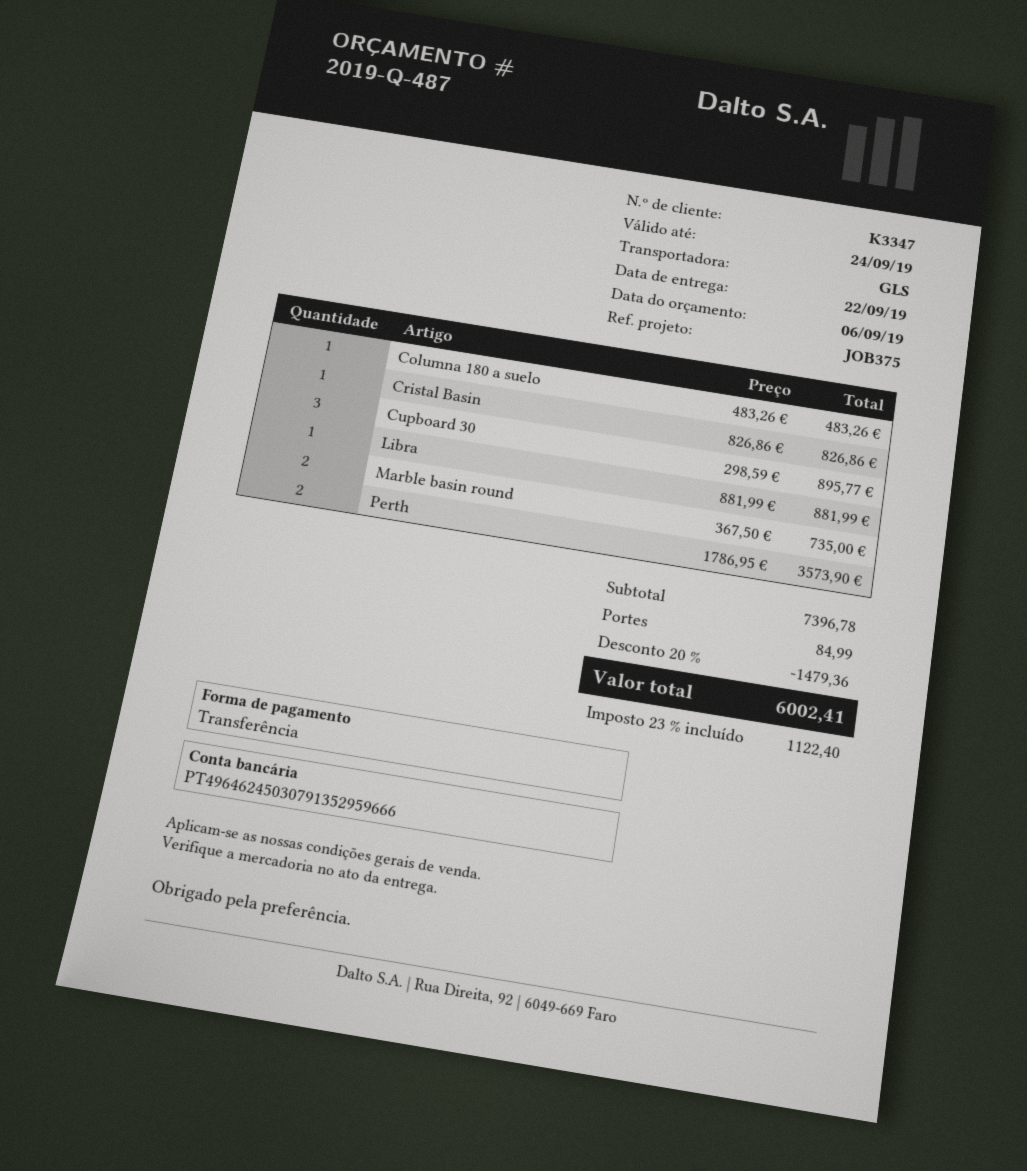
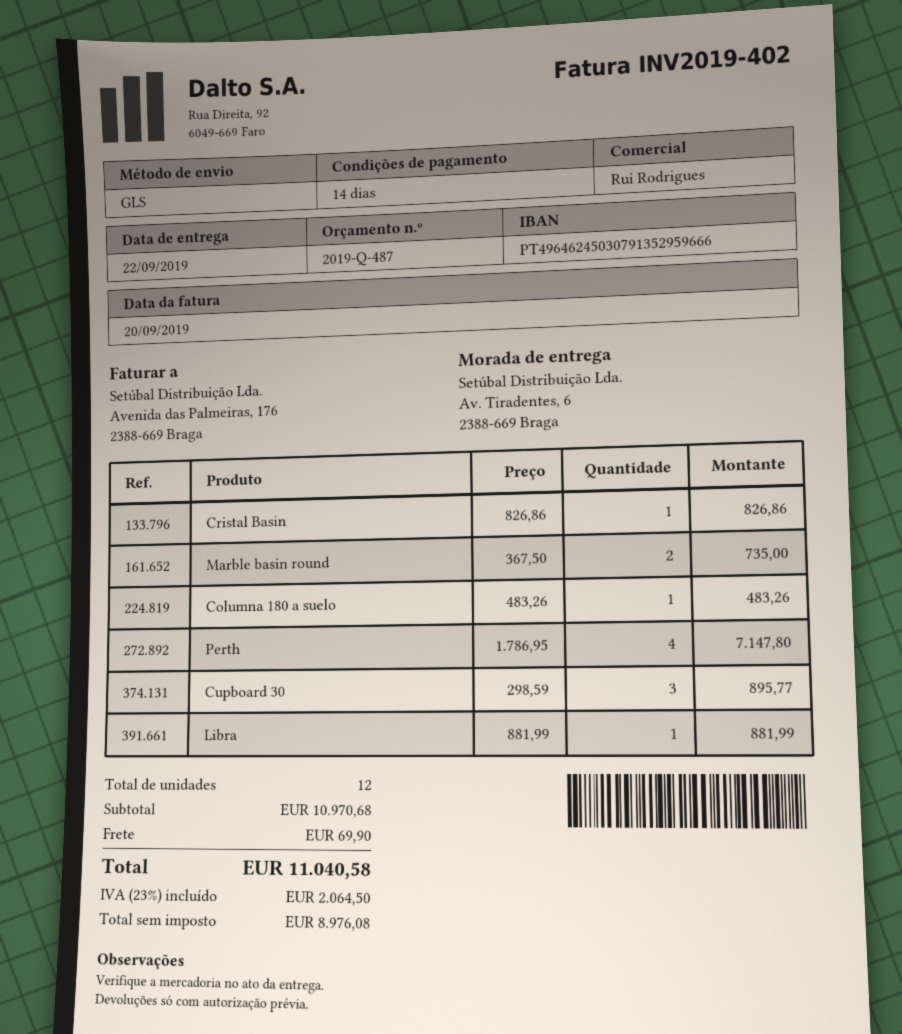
Perth: 2 x 1786.95 = 3573.90 -> 4 x 1786.95 = 7147.80
subtotal: 7396.78 -> 10970.68
discount: 20% = 1479.36 -> none
shipping: 84.99 -> 69.90
tax: 23% = 1122.40 -> 23% = 2064.50
total: 6002.41 -> 11040.58

